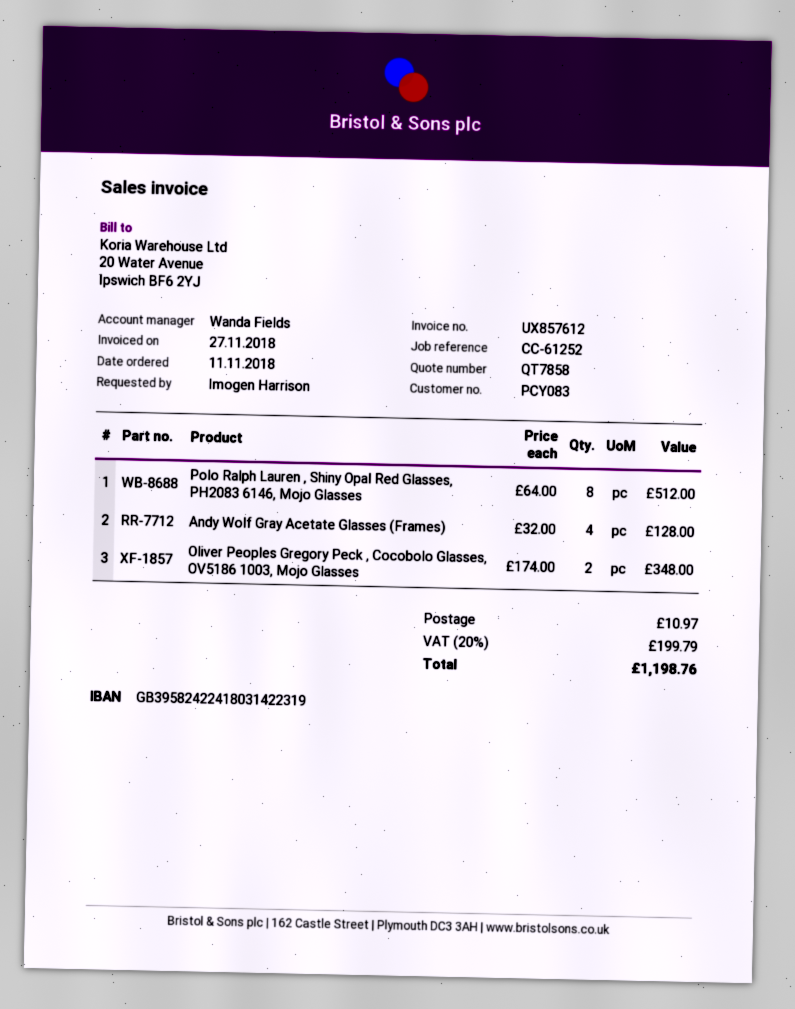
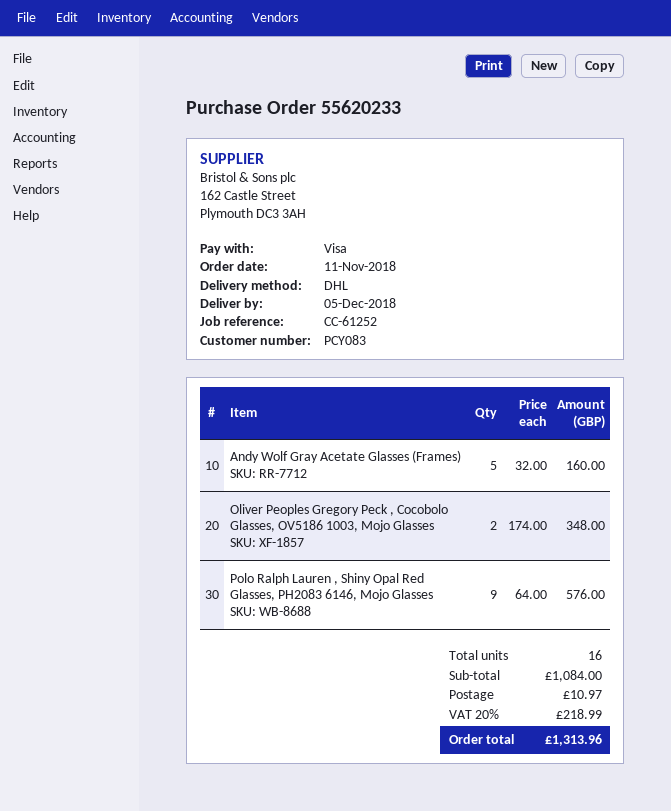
Polo Ralph Lauren , Shiny Opal Red Glasses, PH2083 6146, Mojo Glasses: 8 x 64.00 = 512.00 -> 9 x 64.00 = 576.00
Andy Wolf Gray Acetate Glasses (Frames): 4 x 32.00 = 128.00 -> 5 x 32.00 = 160.00
tax: 20% = 199.79 -> 20% = 218.99
total: 1198.76 -> 1313.96

